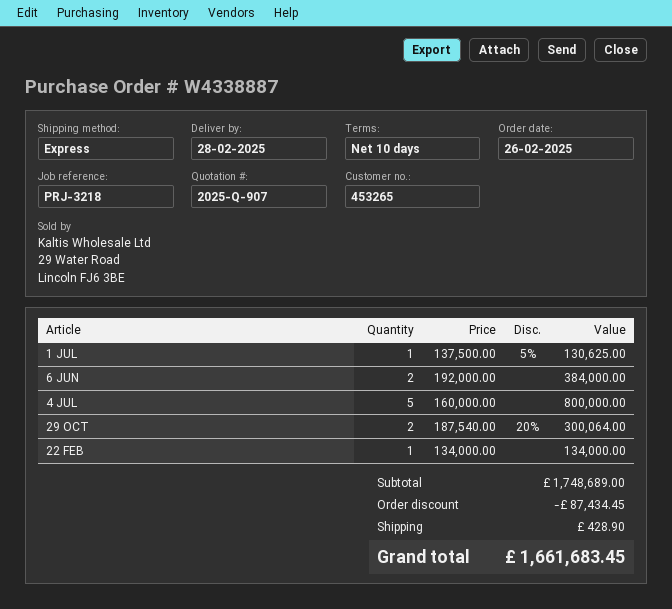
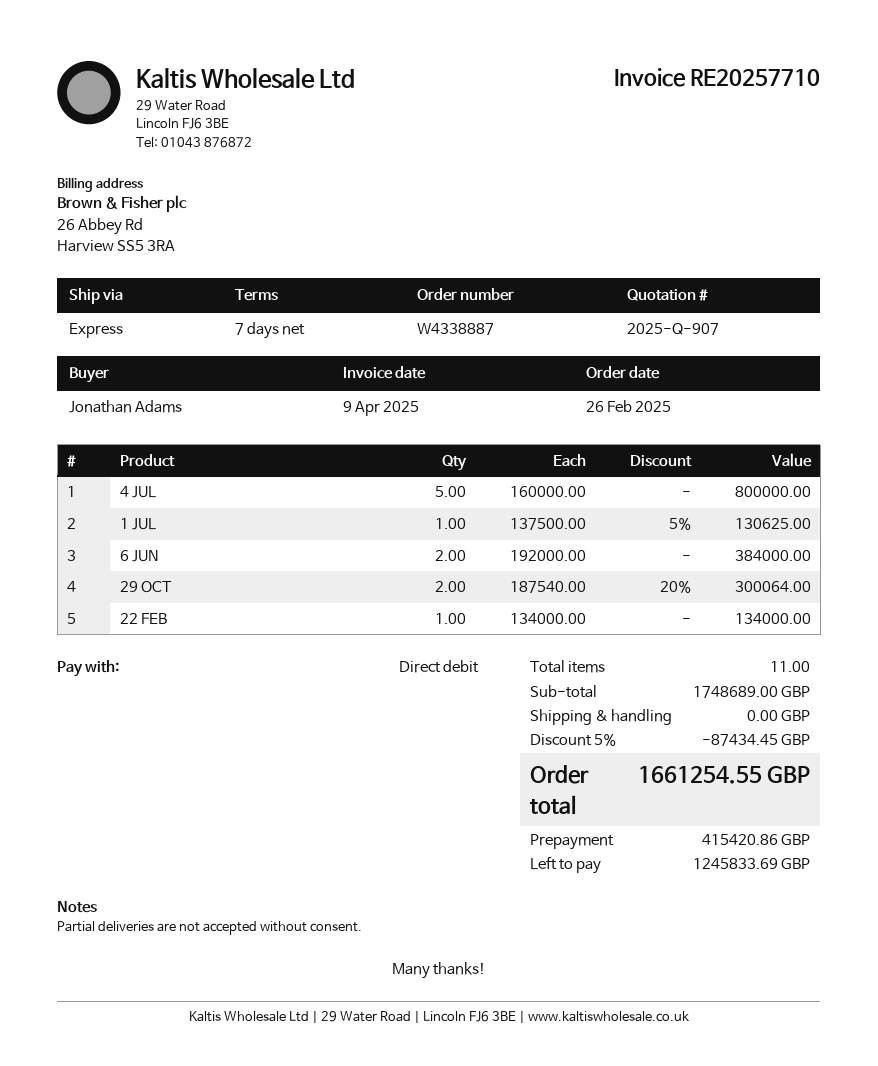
payment terms: 10 days -> 7 days
shipping: 428.90 -> 0.00
total: 1661683.45 -> 1661254.55

